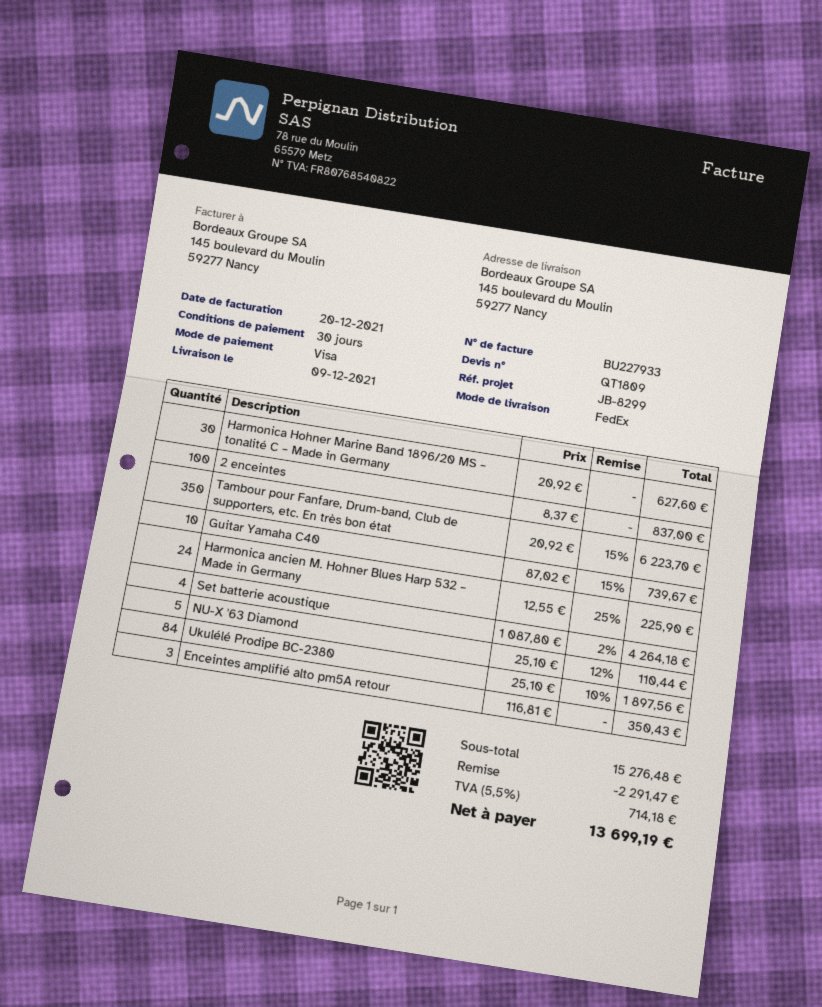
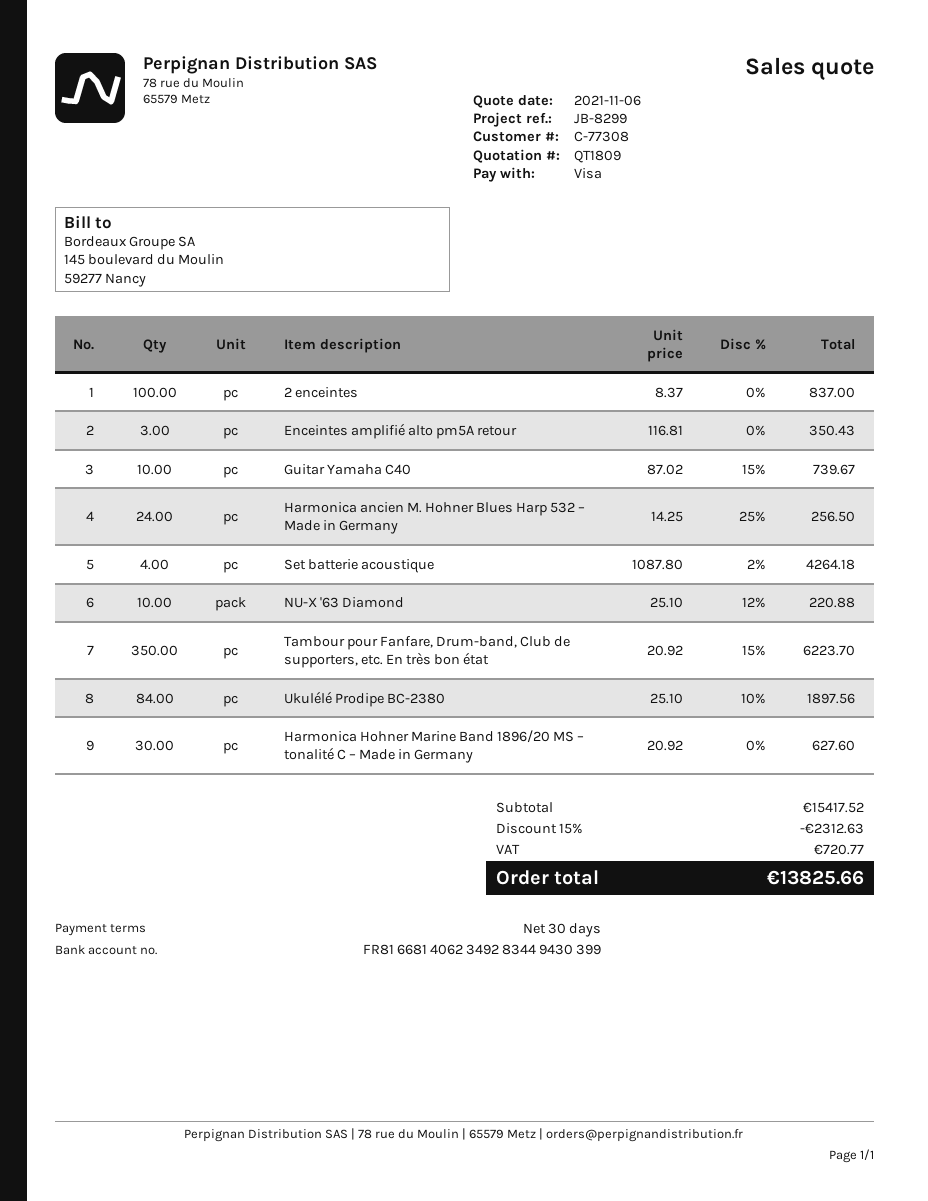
Harmonica ancien M. Hohner Blues Harp 532 – Made in Germany: 24 x 12.55 - 25% = 225.90 -> 24 x 14.25 - 25% = 256.50
NU-X '63 Diamond: 5 x 25.10 - 12% = 110.44 -> 10 x 25.10 - 12% = 220.88
subtotal: 15276.48 -> 15417.52
discount: 2291.47 -> 2312.63
tax: 714.18 -> 720.77
total: 13699.19 -> 13825.66

